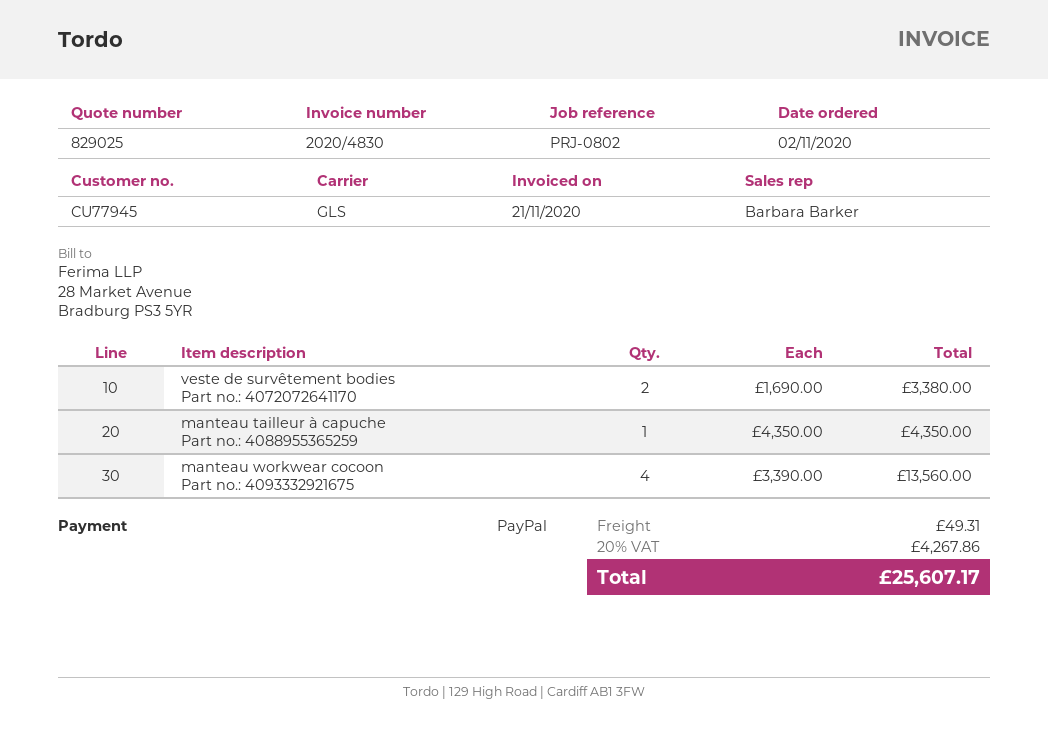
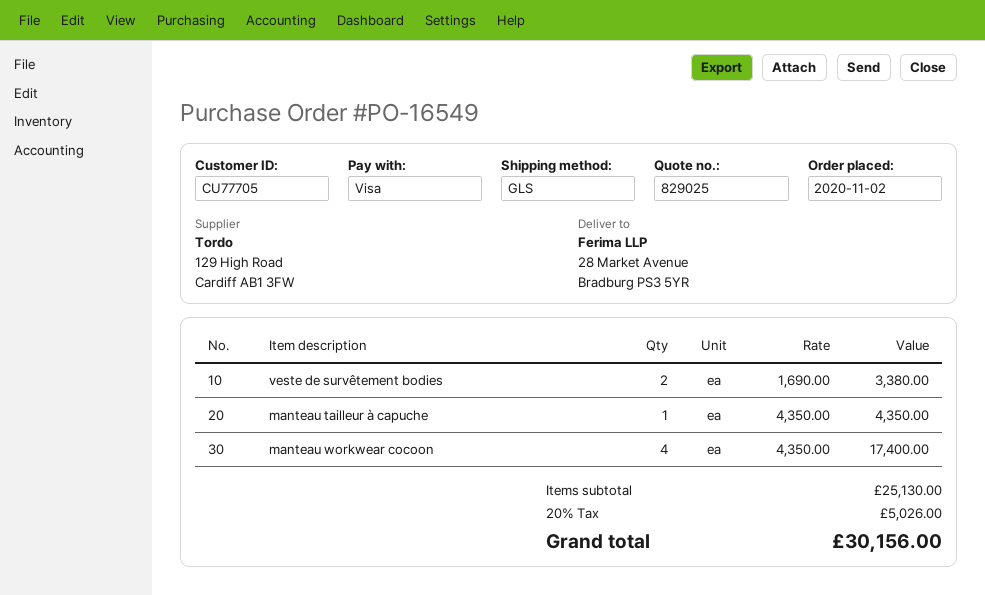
customer number: CU77945 -> CU77705
payment method: PayPal -> Visa
manteau workwear cocoon: 4 x 3390.00 = 13560.00 -> 4 x 4350.00 = 17400.00
shipping: 49.31 -> none
tax: 20% = 4267.86 -> 20% = 5026.00
total: 25607.17 -> 30156.00

